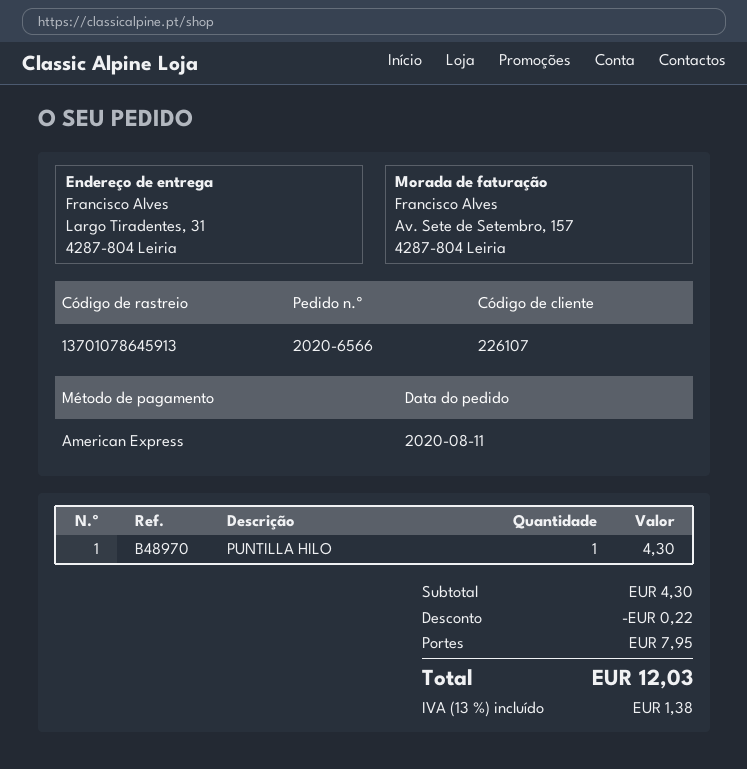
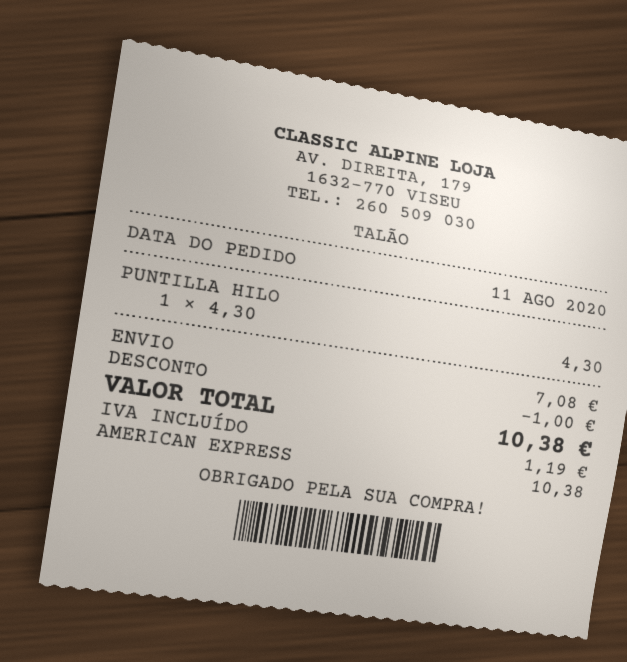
discount: 0.22 -> 1.00
shipping: 7.95 -> 7.08
tax: 1.38 -> 1.19
total: 12.03 -> 10.38

